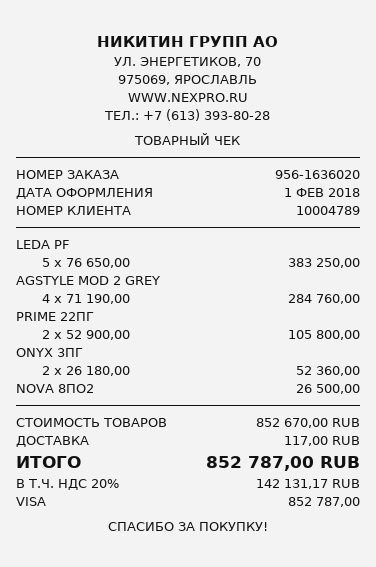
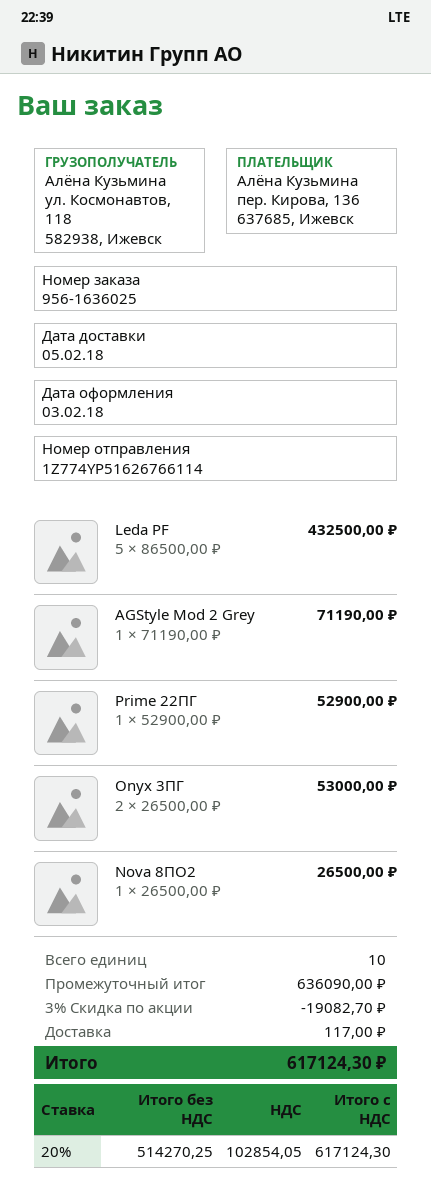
order number: 956-1636020 -> 956-1636025
order date: 2018-02-01 -> 2018-02-03
LEDA PF: 5 x 76650.00 = 383250.00 -> 5 x 86500.00 = 432500.00
AGSTYLE MOD 2 GREY: 4 x 71190.00 = 284760.00 -> 1 x 71190.00 = 71190.00
PRIME 22ПГ: 2 x 52900.00 = 105800.00 -> 1 x 52900.00 = 52900.00
ONYX 3ПГ: 2 x 26180.00 = 52360.00 -> 2 x 26500.00 = 53000.00
subtotal: 852670.00 -> 636090.00
discount: none -> 3% = 19082.70
tax: 20% = 142131.17 -> 20% = 102854.05
total: 852787.00 -> 617124.30

